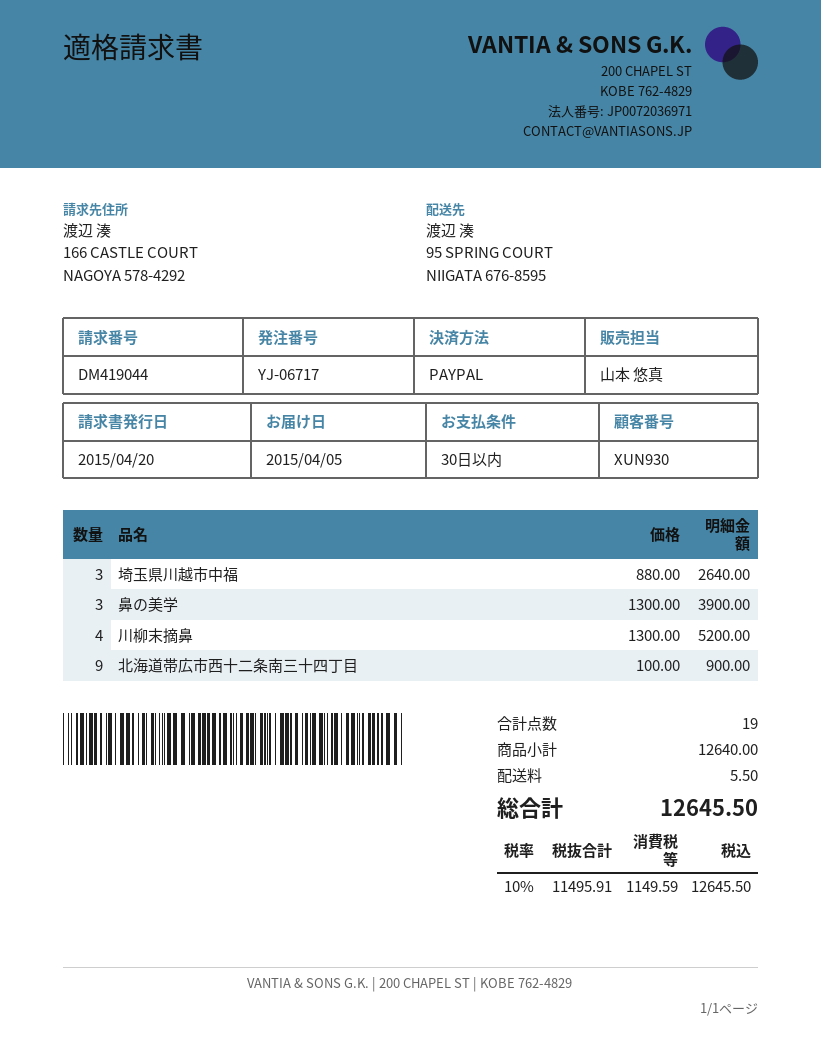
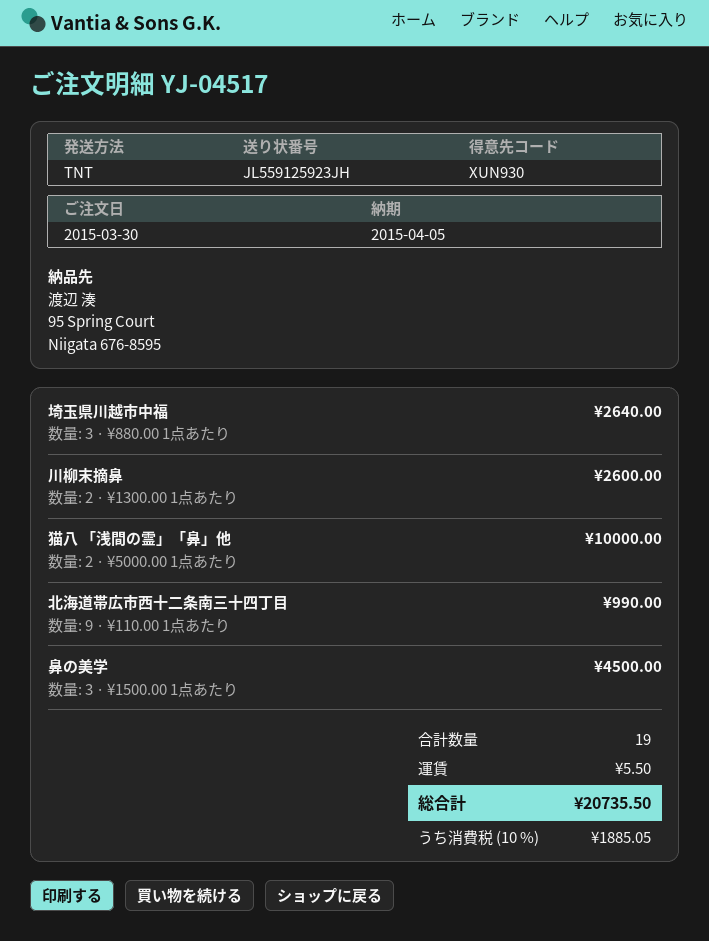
order number: YJ-06717 -> YJ-04517
鼻の美学: 3 x 1300.00 = 3900.00 -> 3 x 1500.00 = 4500.00
川柳末摘鼻: 4 x 1300.00 = 5200.00 -> 2 x 1300.00 = 2600.00
北海道帯広市西十二条南三十四丁目: 9 x 100.00 = 900.00 -> 9 x 110.00 = 990.00
猫八 「浅間の霊」「鼻」他: none -> 2 x 5000.00 = 10000.00
tax: 10% = 1149.59 -> 10% = 1885.05
total: 12645.50 -> 20735.50

